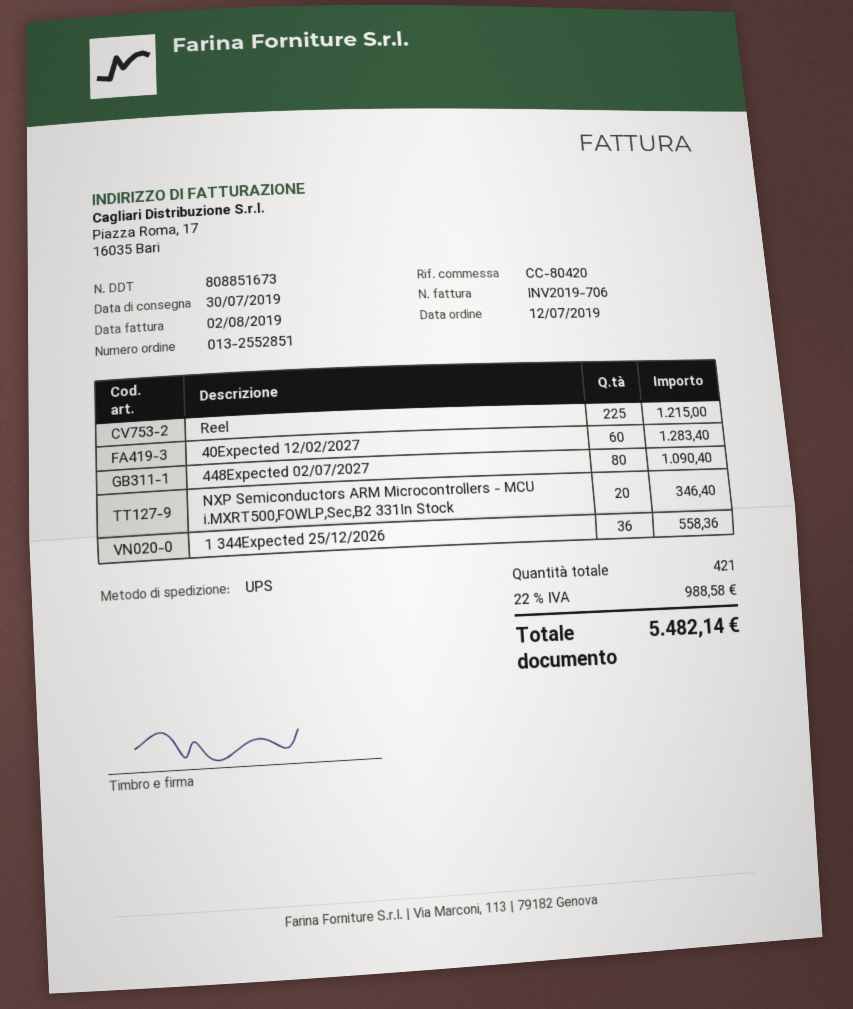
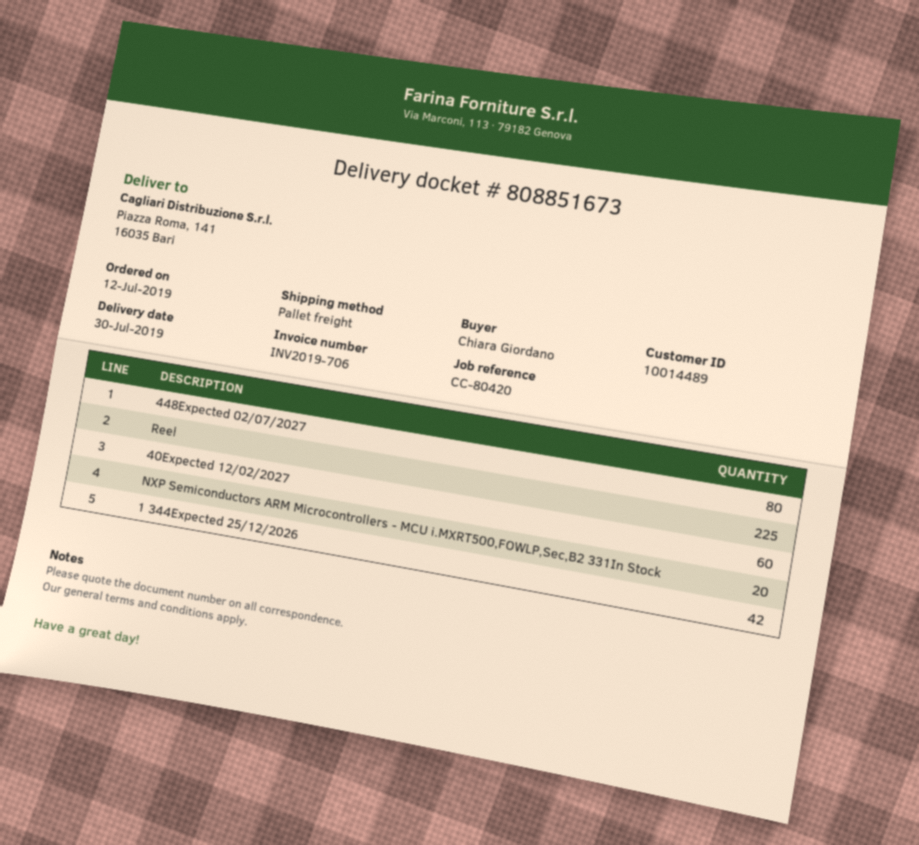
shipping method: UPS -> pallet freight
1 344Expected 25/12/2026: 36 -> 42

